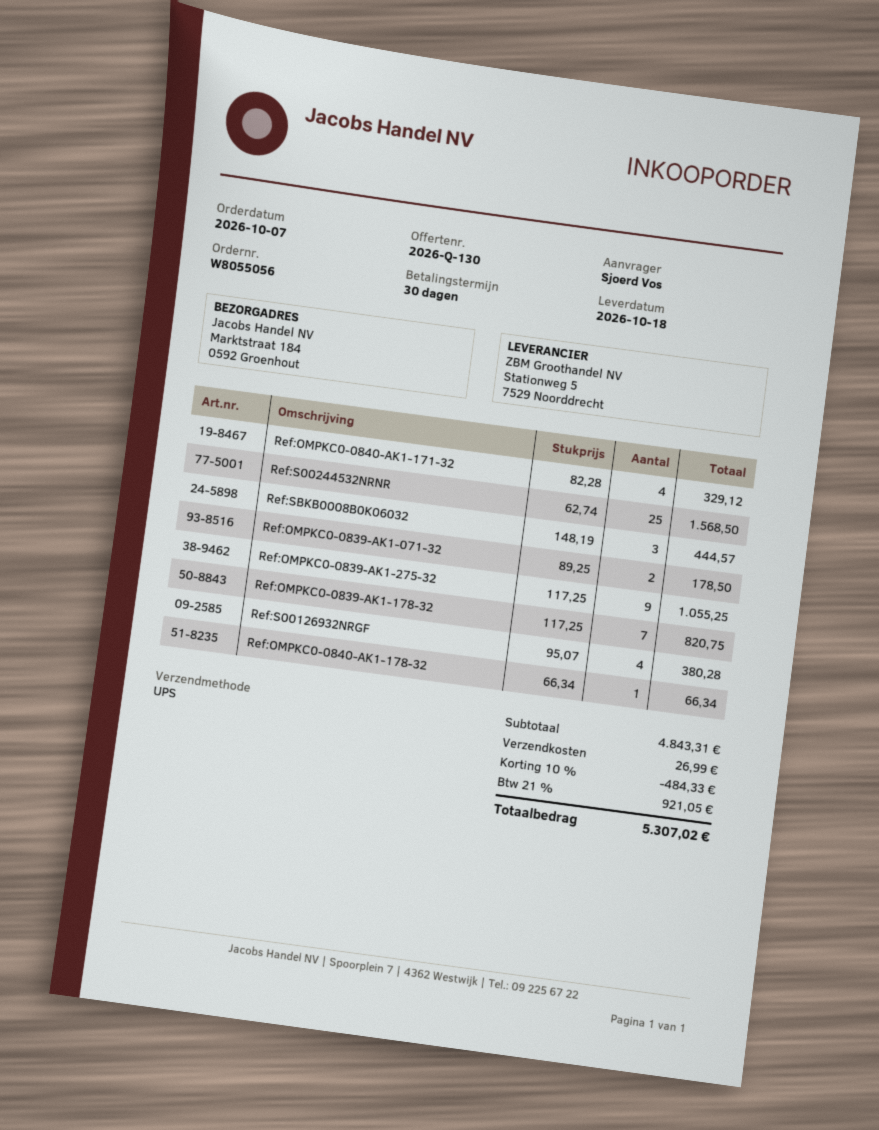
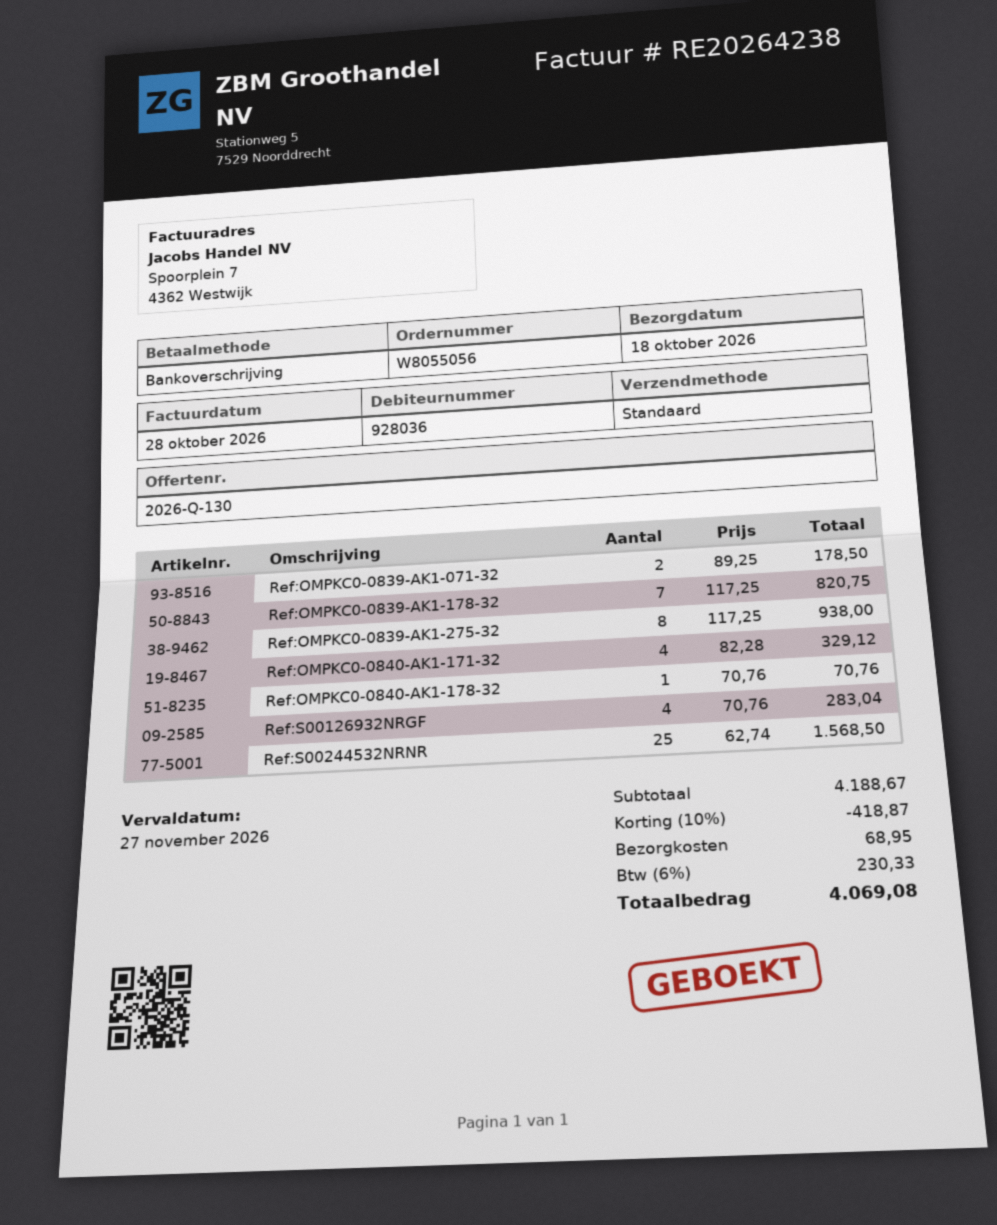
shipping method: UPS -> standard
Ref:SBKB0008B0K06032: 3 x 148.19 = 444.57 -> none
Ref:OMPKC0-0839-AK1-275-32: 9 x 117.25 = 1055.25 -> 8 x 117.25 = 938.00
Ref:S00126932NRGF: 4 x 95.07 = 380.28 -> 4 x 70.76 = 283.04
Ref:OMPKC0-0840-AK1-178-32: 1 x 66.34 = 66.34 -> 1 x 70.76 = 70.76
subtotal: 4843.31 -> 4188.67
discount: 10% = 484.33 -> 10% = 418.87
shipping: 26.99 -> 68.95
tax: 21% = 921.05 -> 6% = 230.33
total: 5307.02 -> 4069.08

